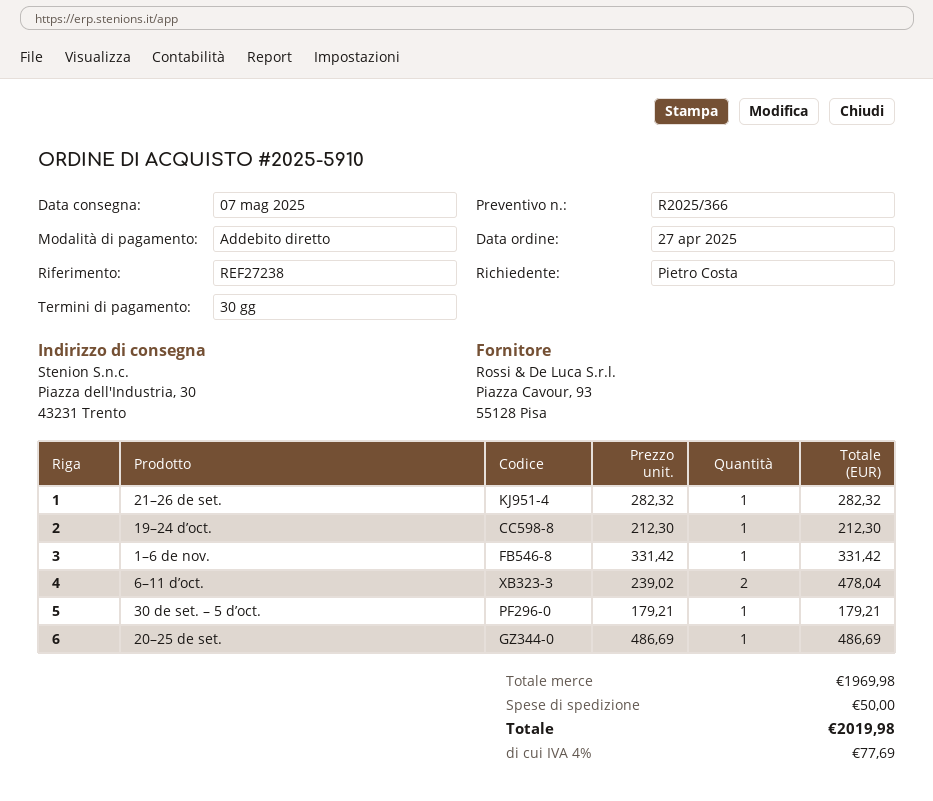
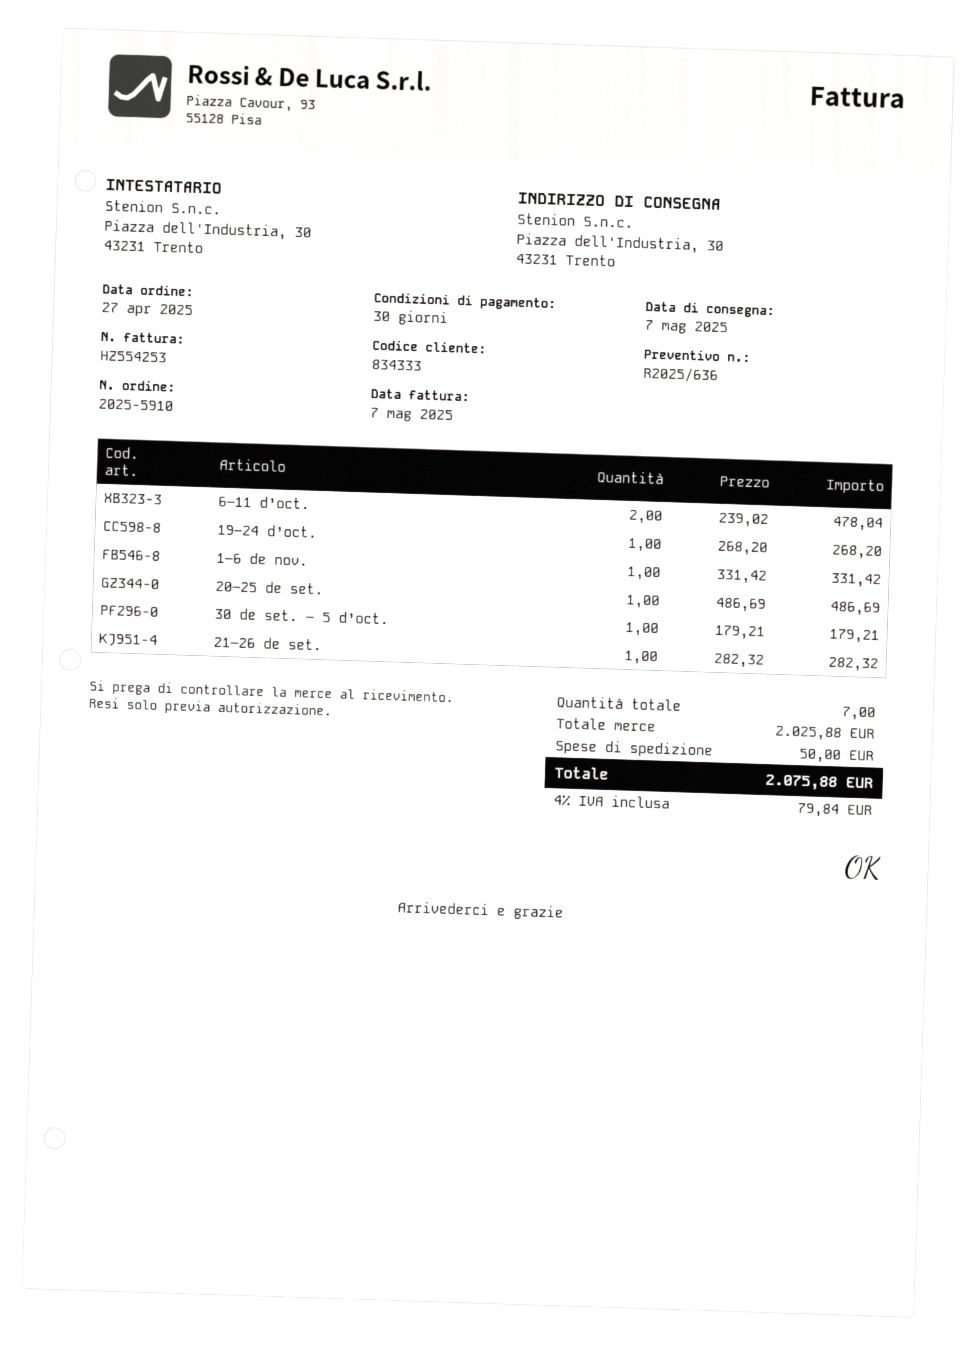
quote number: R2025/366 -> R2025/636
19–24 d’oct.: 1 x 212.30 = 212.30 -> 1 x 268.20 = 268.20
subtotal: 1969.98 -> 2025.88
tax: 4% = 77.69 -> 4% = 79.84
total: 2019.98 -> 2075.88

